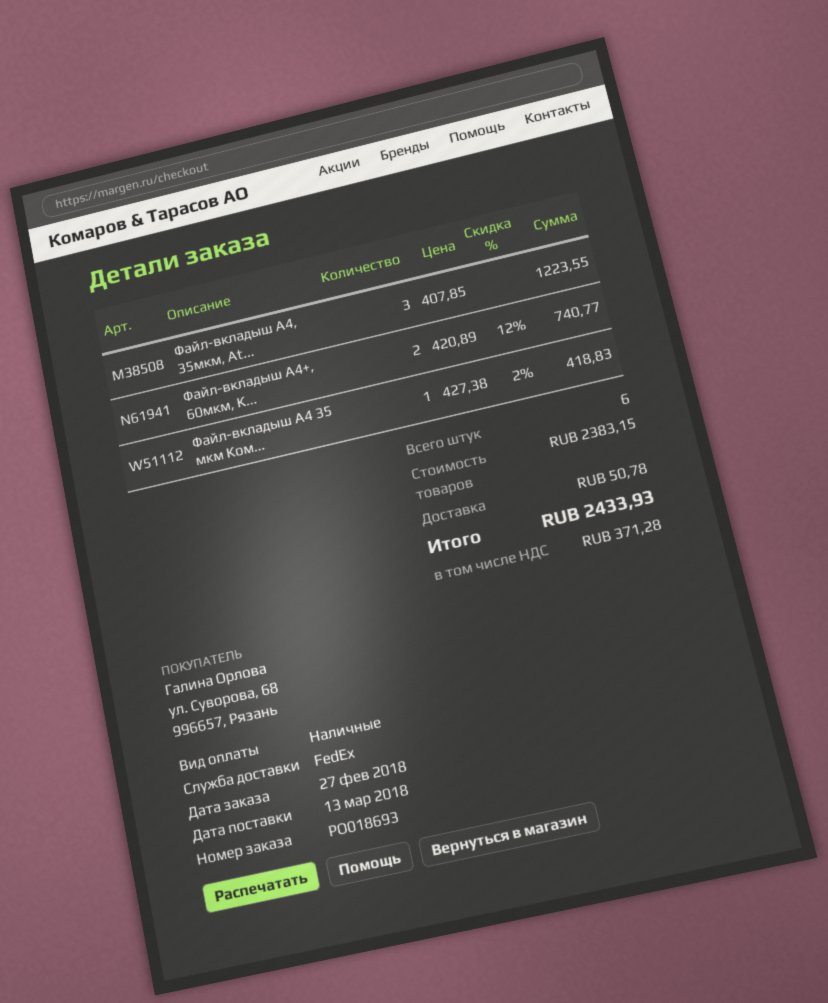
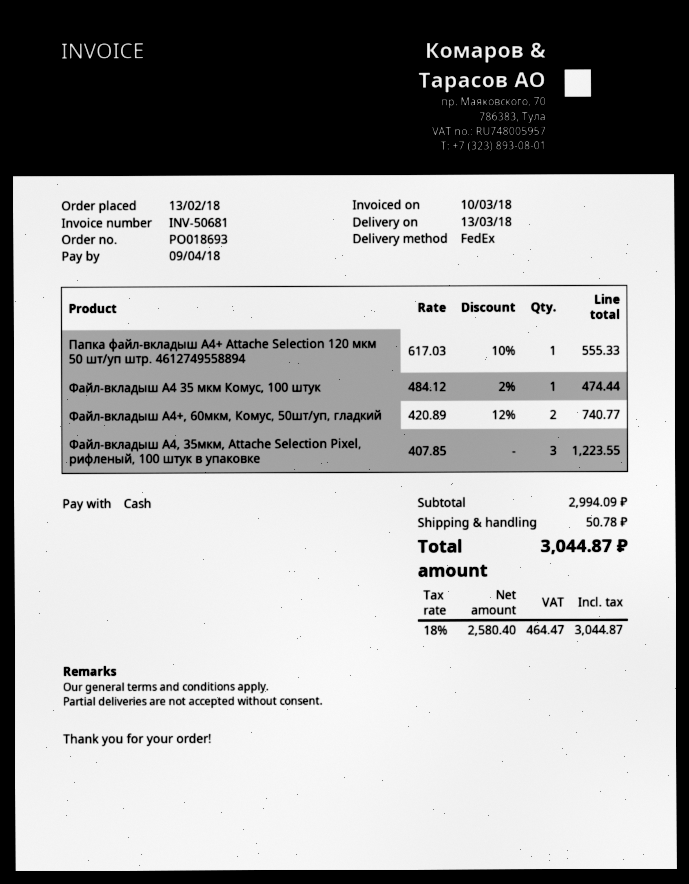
order date: 2018-02-27 -> 2018-02-13
Файл-вкладыш А4 35 мкм Ком...: 1 x 427.38 - 2% = 418.83 -> 1 x 484.12 - 2% = 474.44
Папка файл-вкладыш А4+ Attache Selection 120 мкм 50 шт/уп штр. 4612749558894: none -> 1 x 617.03 - 10% = 555.33
subtotal: 2383.15 -> 2994.09
tax: 371.28 -> 464.47
total: 2433.93 -> 3044.87

